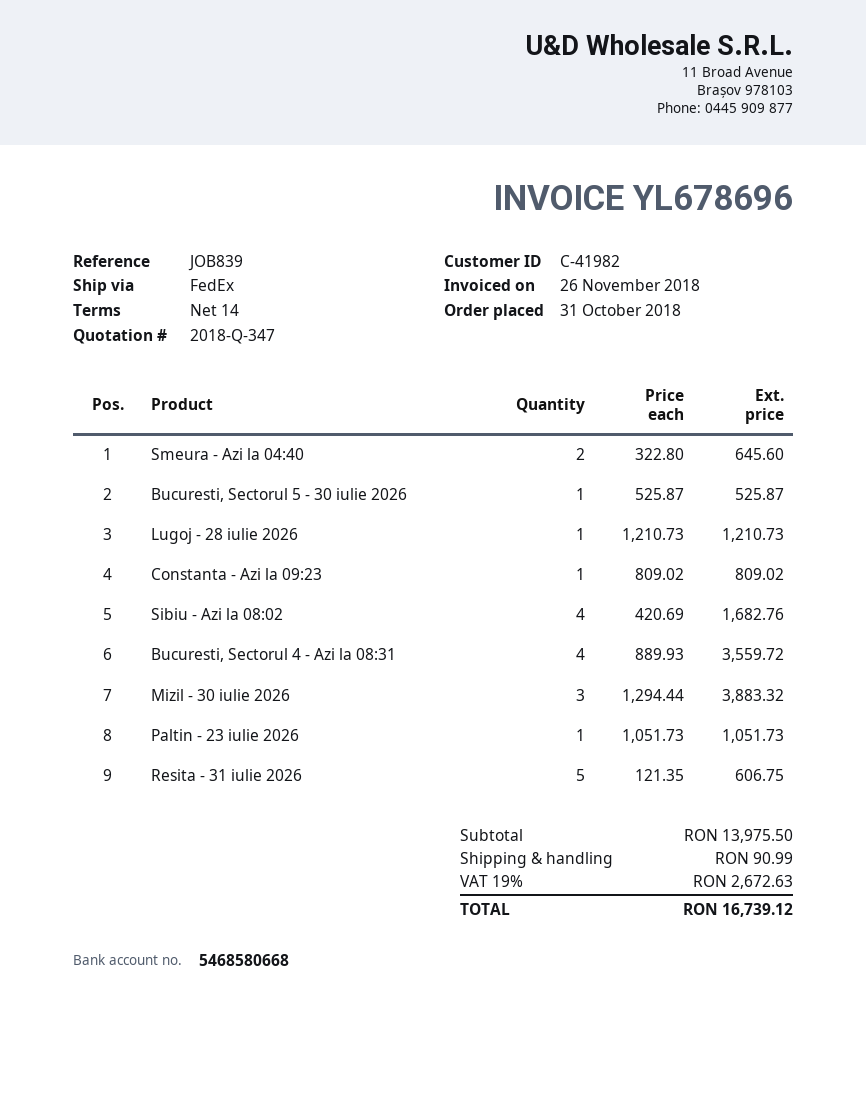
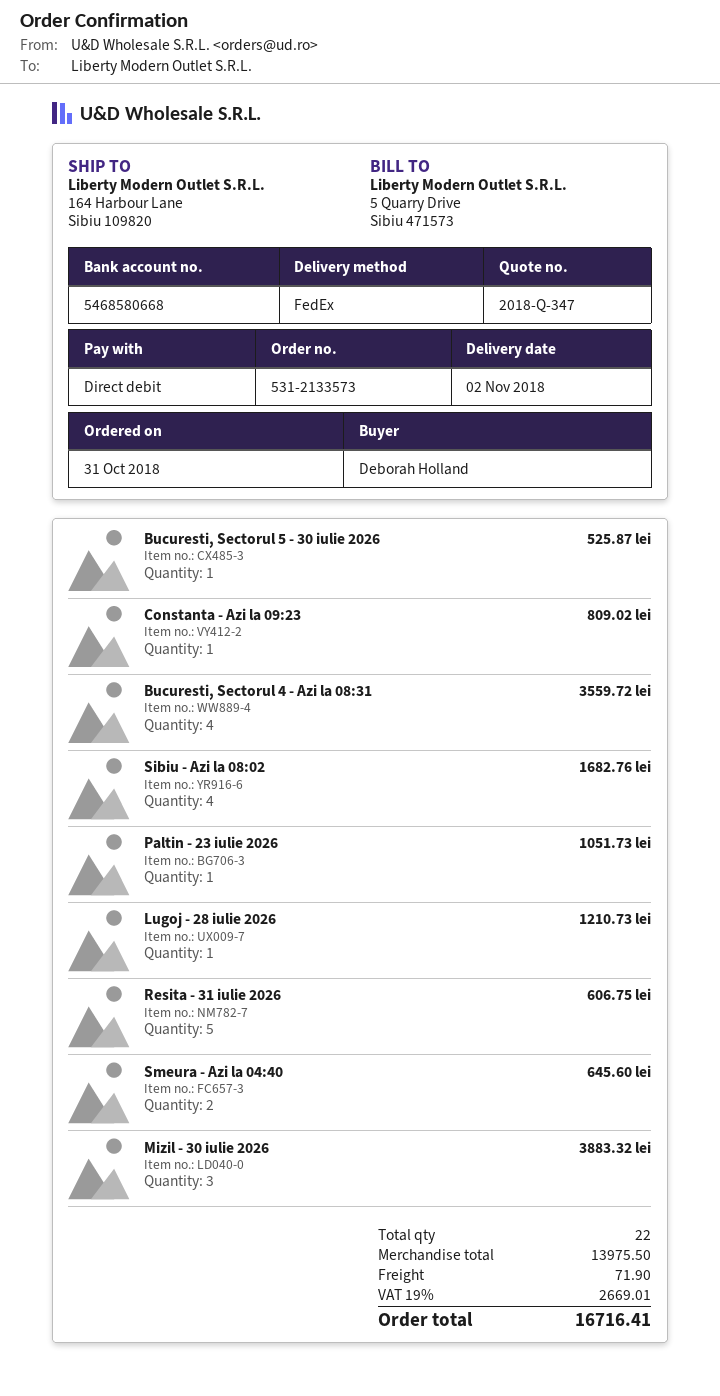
shipping: 90.99 -> 71.90
tax: 19% = 2672.63 -> 19% = 2669.01
total: 16739.12 -> 16716.41

